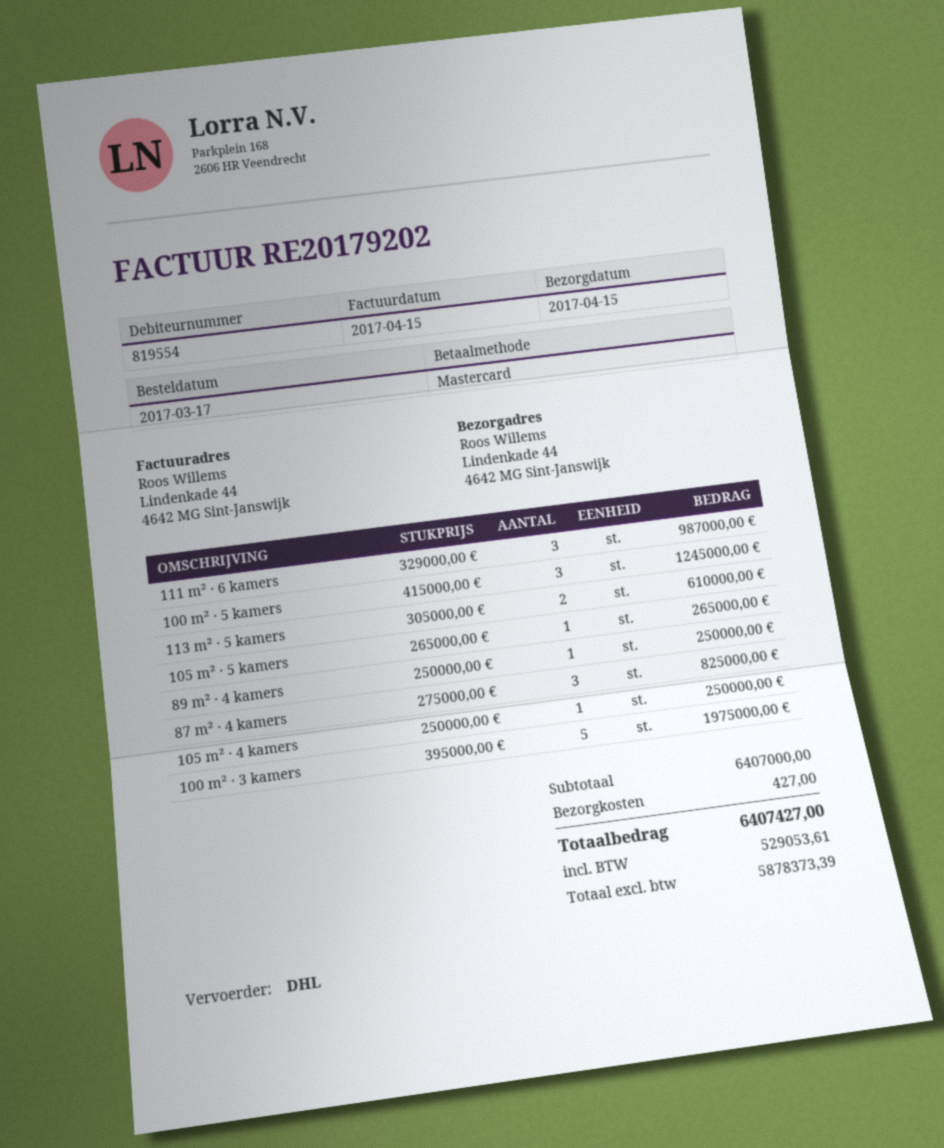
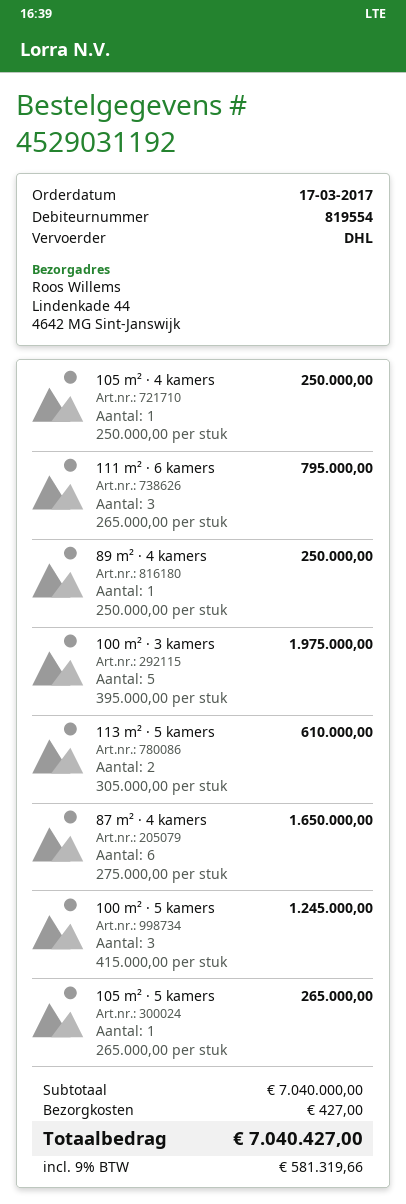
111 m² · 6 kamers: 3 x 329000.00 = 987000.00 -> 3 x 265000.00 = 795000.00
87 m² · 4 kamers: 3 x 275000.00 = 825000.00 -> 6 x 275000.00 = 1650000.00
subtotal: 6407000.00 -> 7040000.00
tax: 529053.61 -> 581319.66
total: 6407427.00 -> 7040427.00

